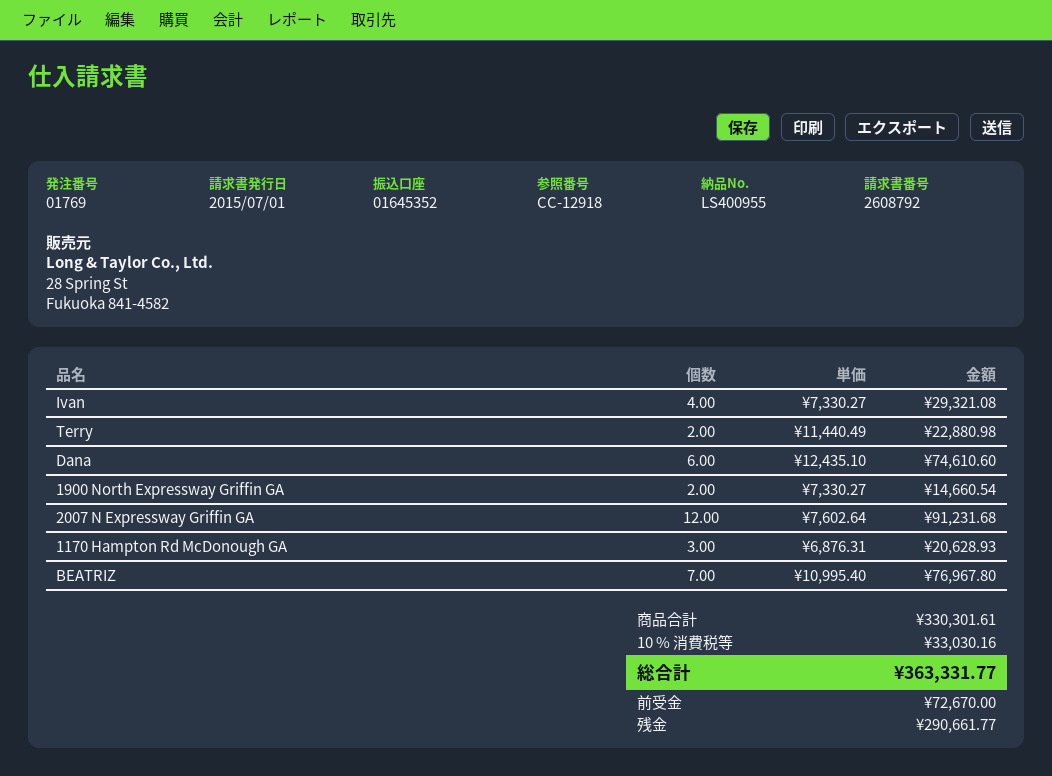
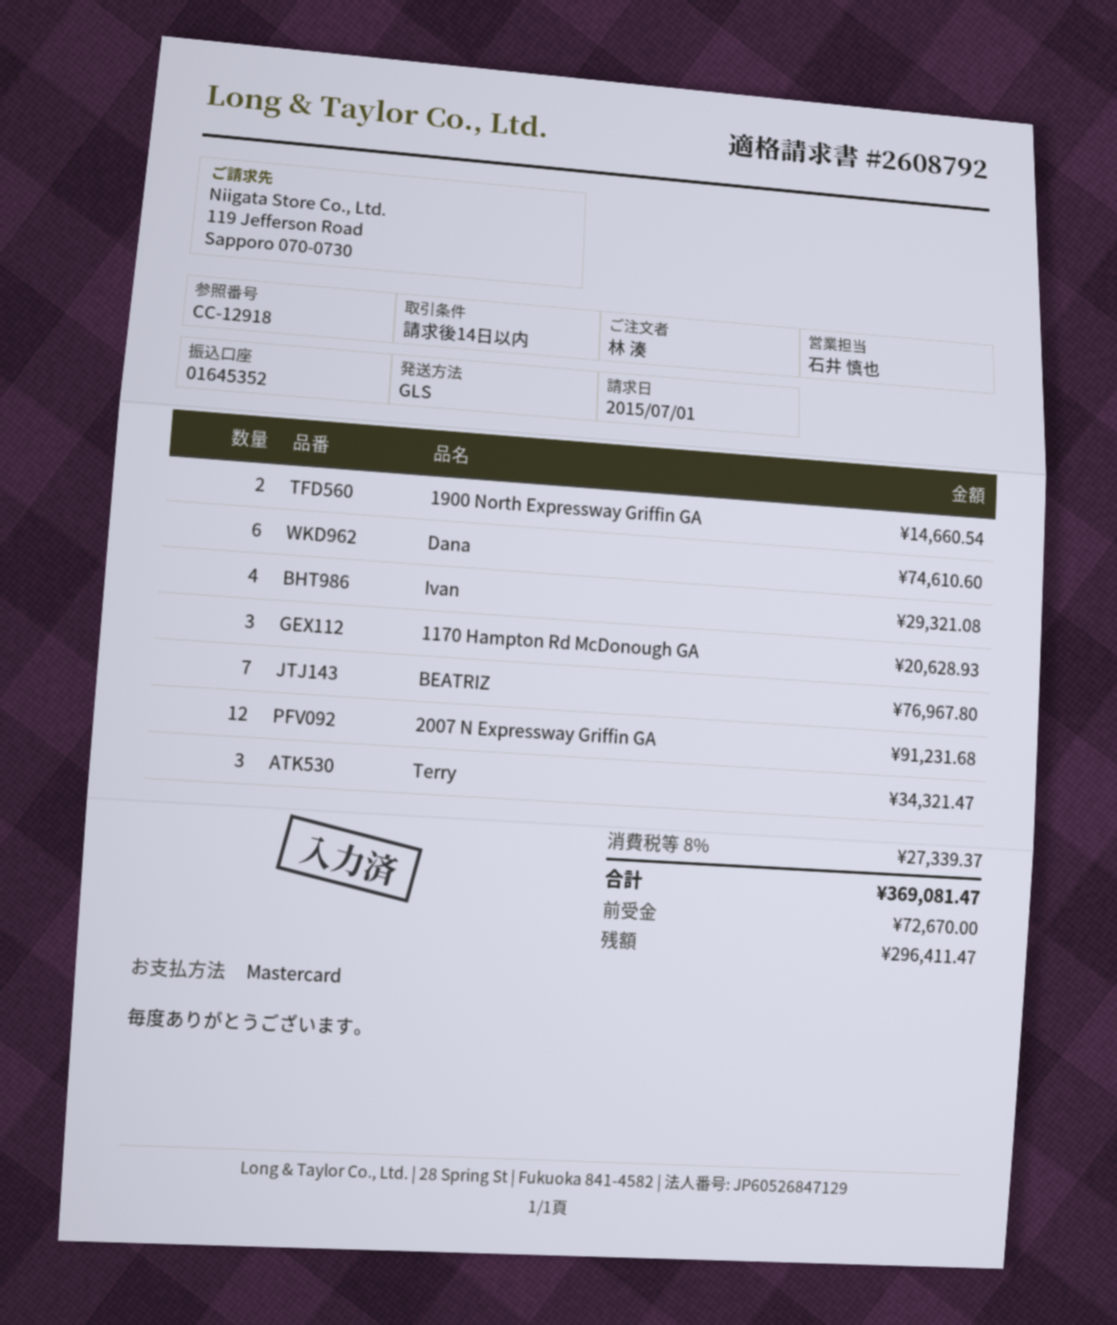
Terry: 2 for 22880.98 -> 3 for 34321.47
tax: 10% = 33030.16 -> 8% = 27339.37
total: 363331.77 -> 369081.47
balance: 290661.77 -> 296411.47

